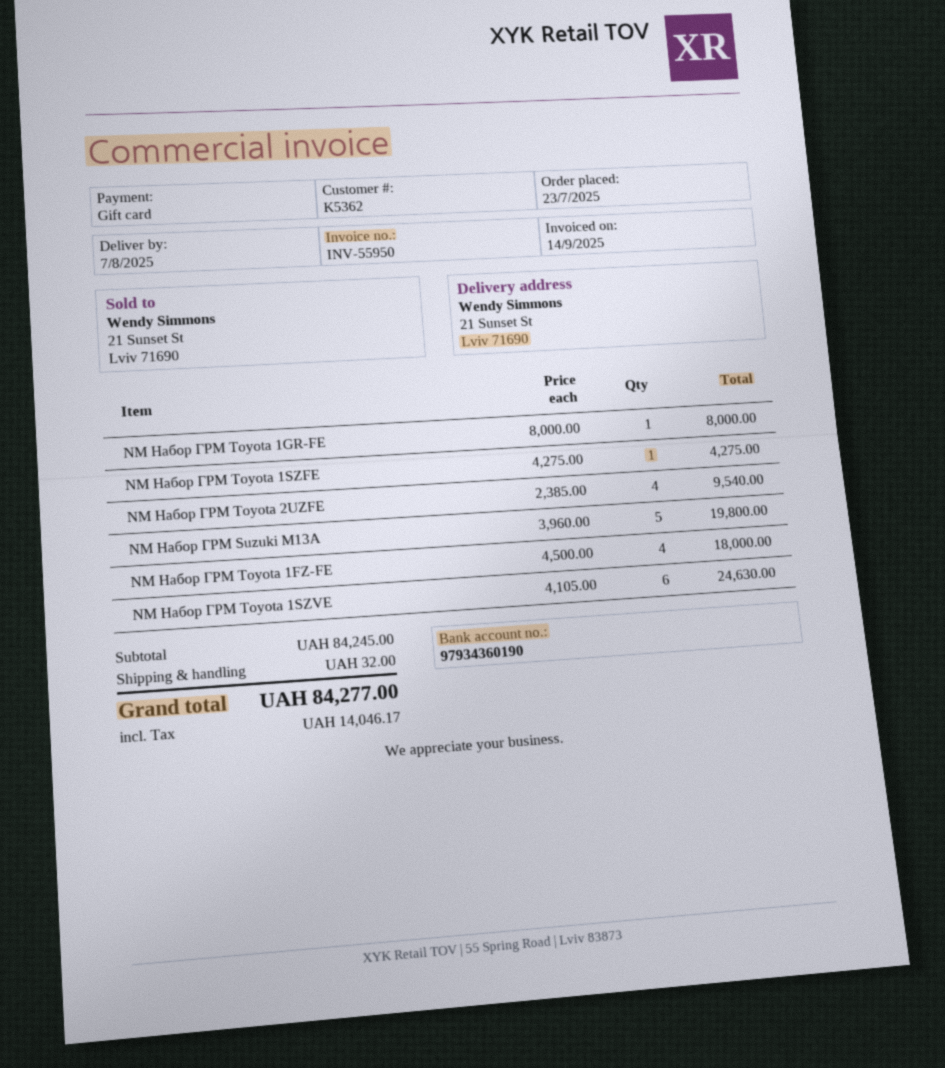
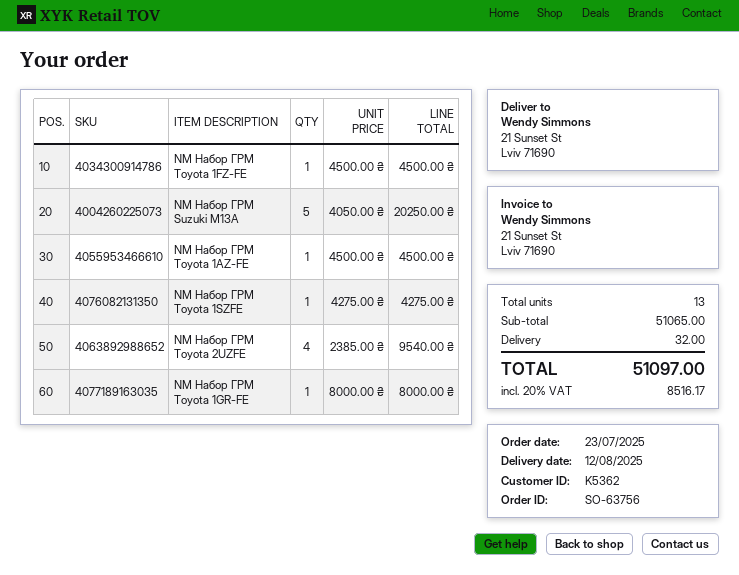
delivery date: 2025-08-07 -> 2025-08-12
NM Набор ГРМ Suzuki M13A: 5 x 3960.00 = 19800.00 -> 5 x 4050.00 = 20250.00
NM Набор ГРМ Toyota 1FZ-FE: 4 x 4500.00 = 18000.00 -> 1 x 4500.00 = 4500.00
NM Набор ГРМ Toyota 1SZVE: 6 x 4105.00 = 24630.00 -> none
NM Набор ГРМ Toyota 1AZ-FE: none -> 1 x 4500.00 = 4500.00
subtotal: 84245.00 -> 51065.00
tax: 14046.17 -> 8516.17
total: 84277.00 -> 51097.00

